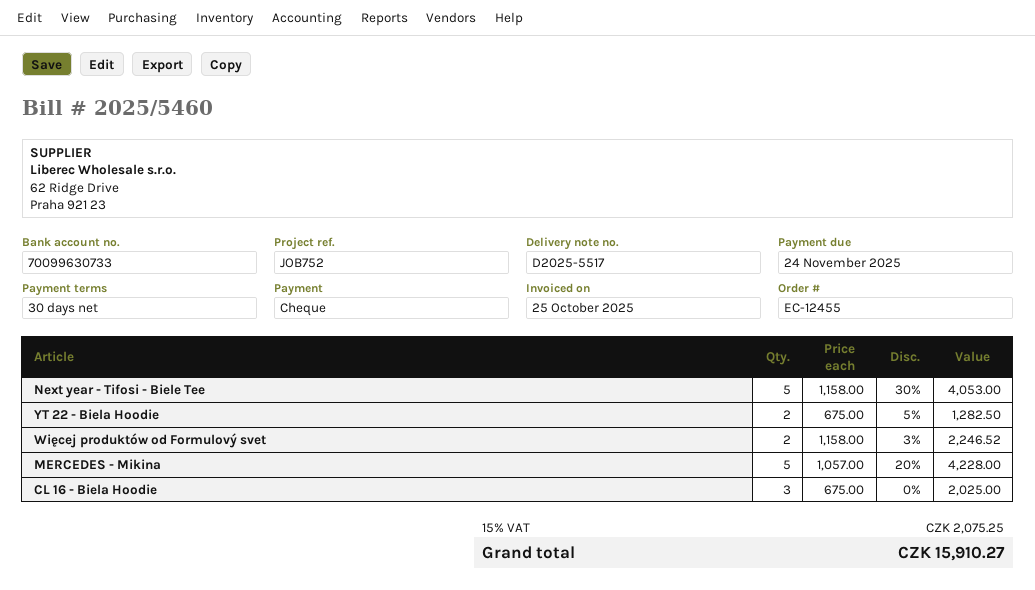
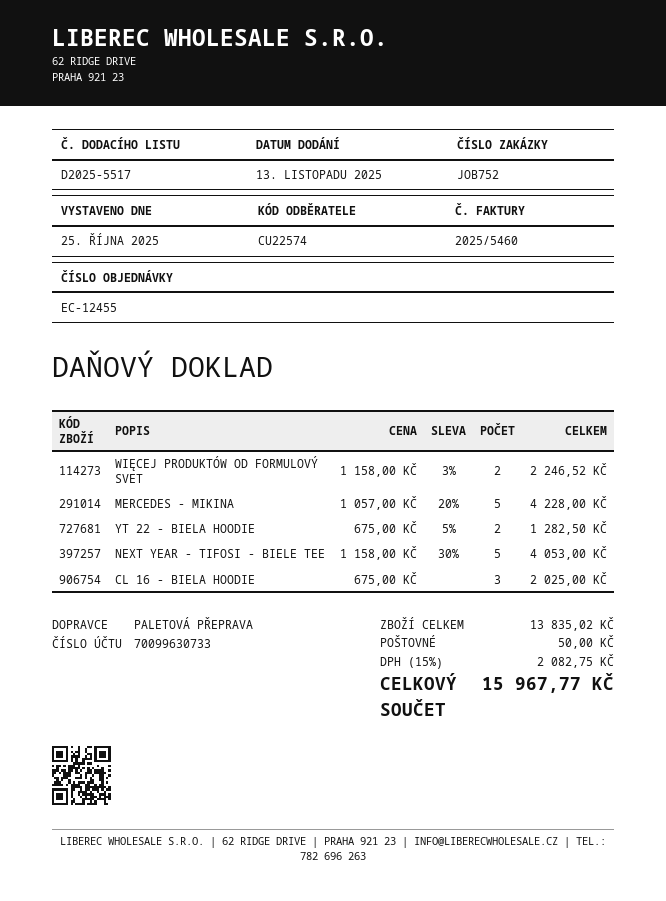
shipping: none -> 50.00
tax: 15% = 2075.25 -> 15% = 2082.75
total: 15910.27 -> 15967.77

